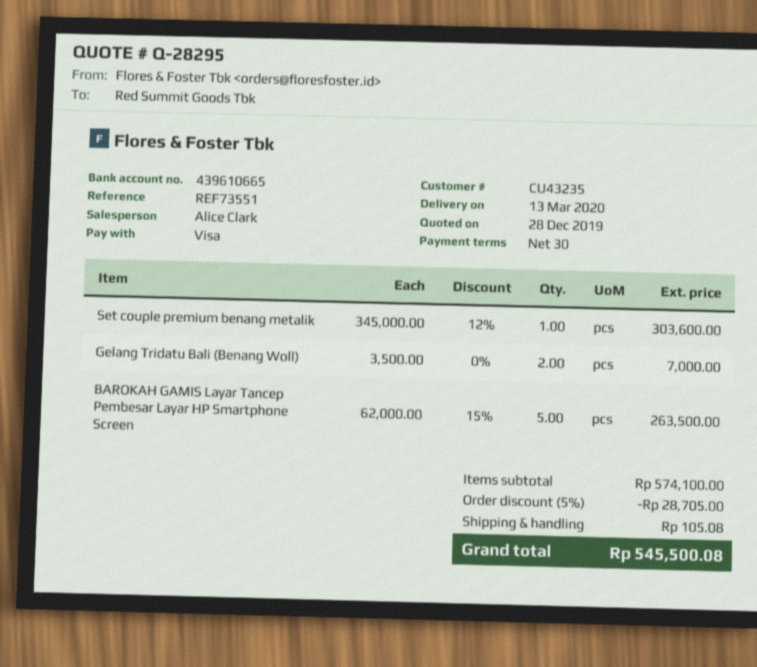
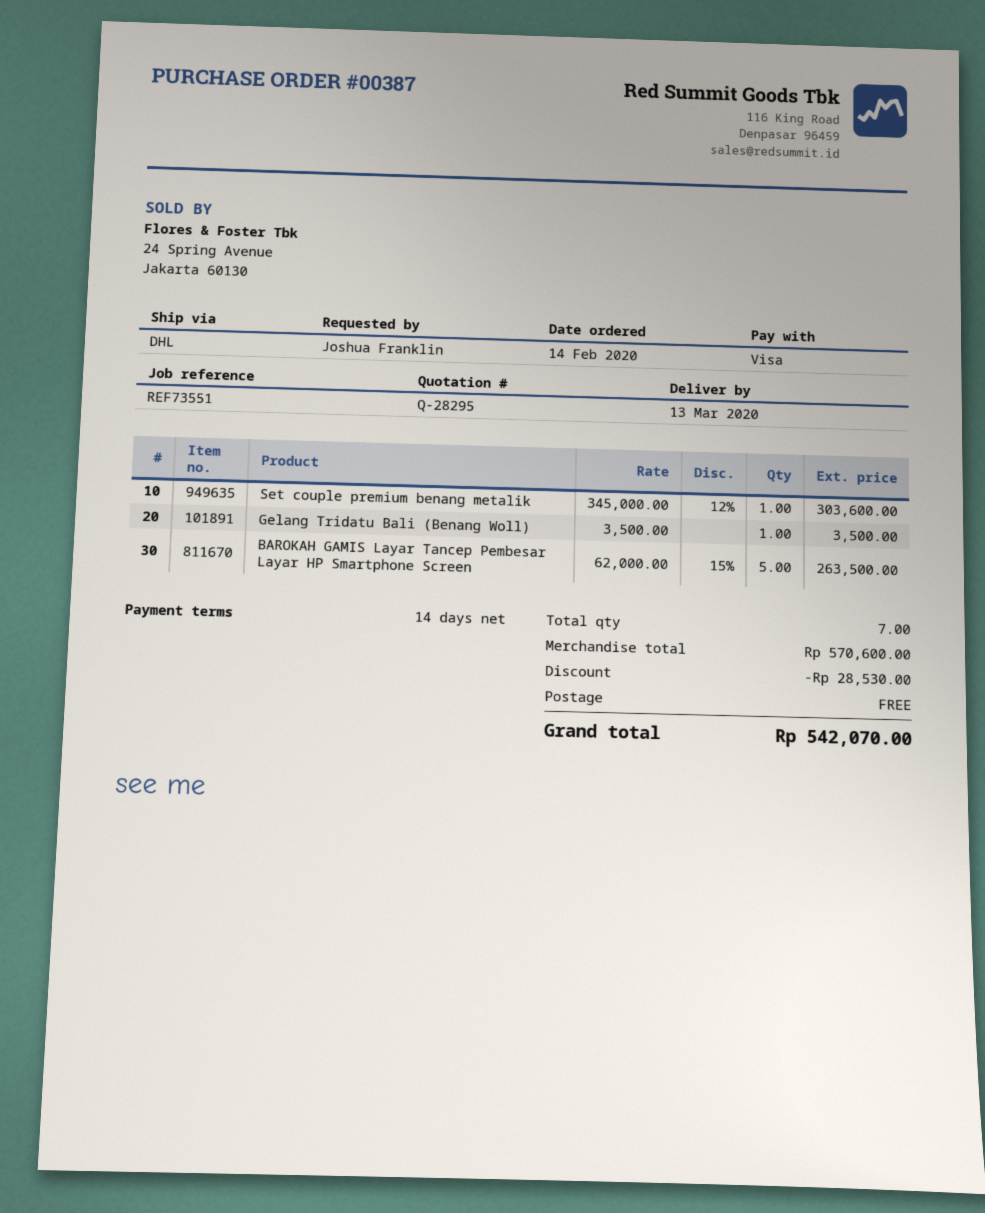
payment terms: 30 days -> 14 days
Gelang Tridatu Bali (Benang Woll): 2 x 3500.00 = 7000.00 -> 1 x 3500.00 = 3500.00
subtotal: 574100.00 -> 570600.00
discount: 28705.00 -> 28530.00
shipping: 105.08 -> 0.00
total: 545500.08 -> 542070.00

